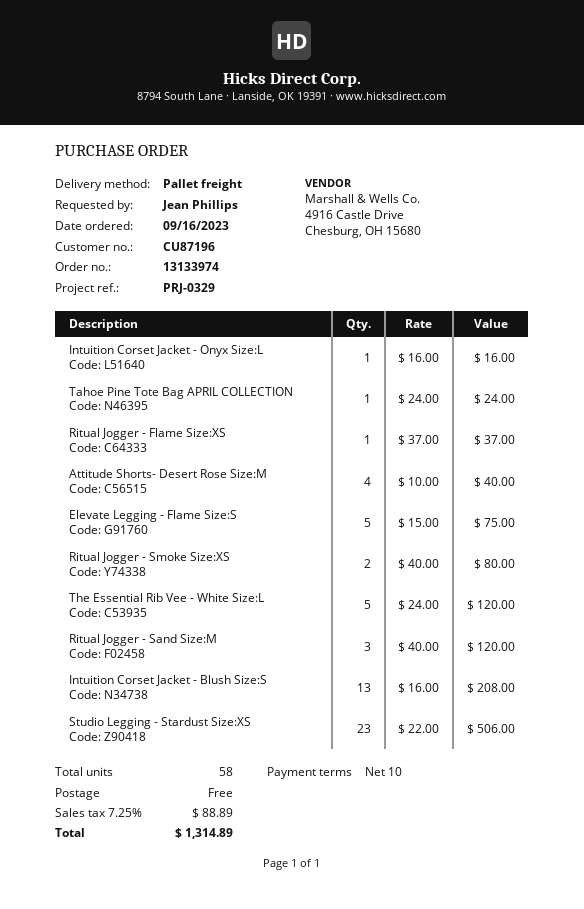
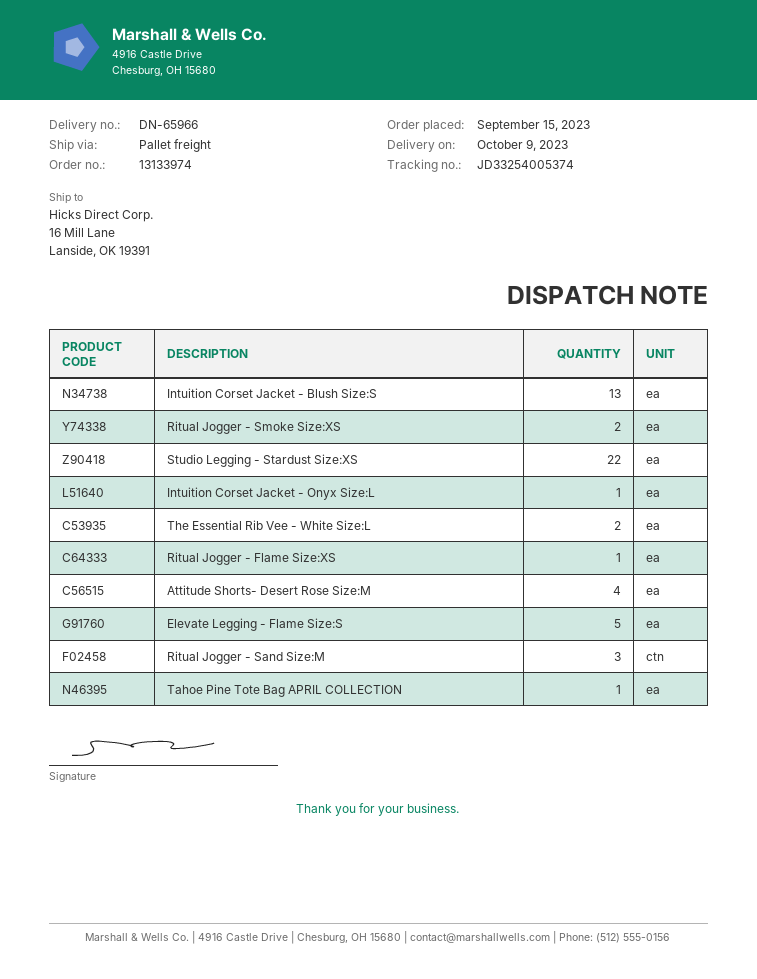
order date: 2023-09-16 -> 2023-09-15
The Essential Rib Vee - White Size:L: 5 -> 2
Studio Legging - Stardust Size:XS: 23 -> 22

